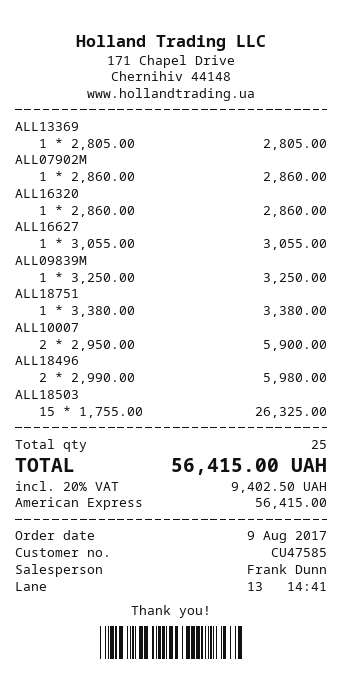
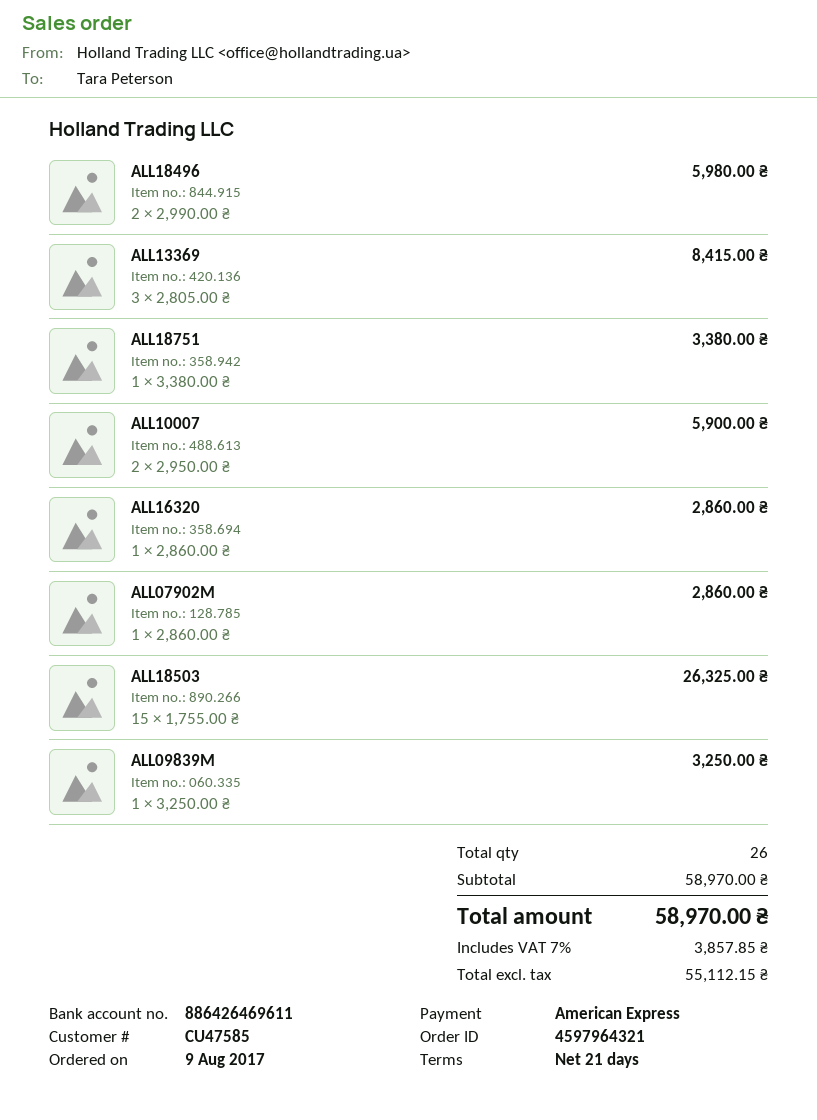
ALL13369: 1 x 2805.00 = 2805.00 -> 3 x 2805.00 = 8415.00
ALL16627: 1 x 3055.00 = 3055.00 -> none
total quantity: 25 -> 26
tax: 20% = 9402.50 -> 7% = 3857.85
total: 56415.00 -> 58970.00

